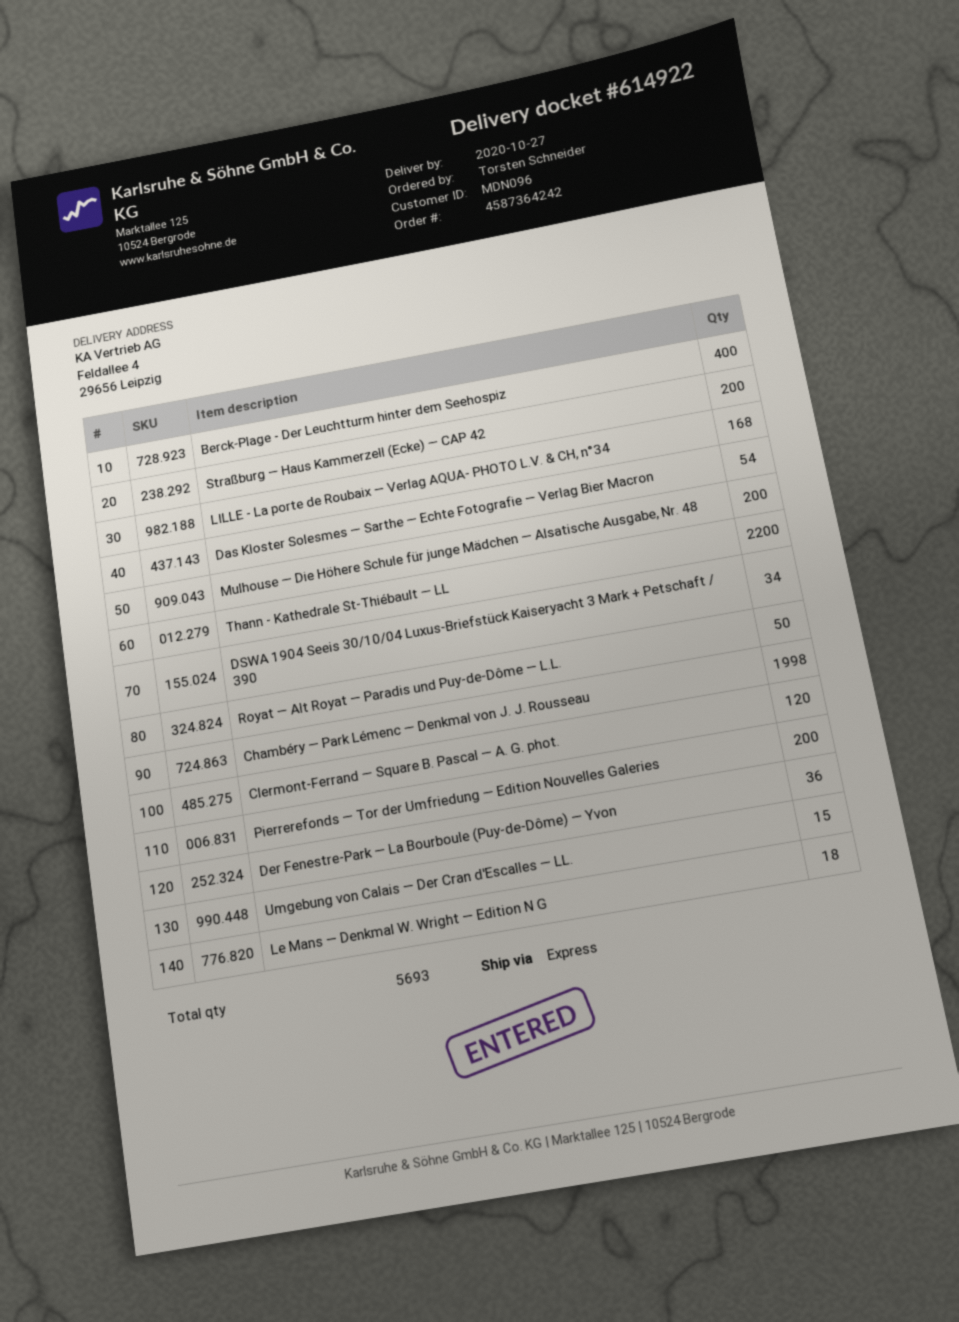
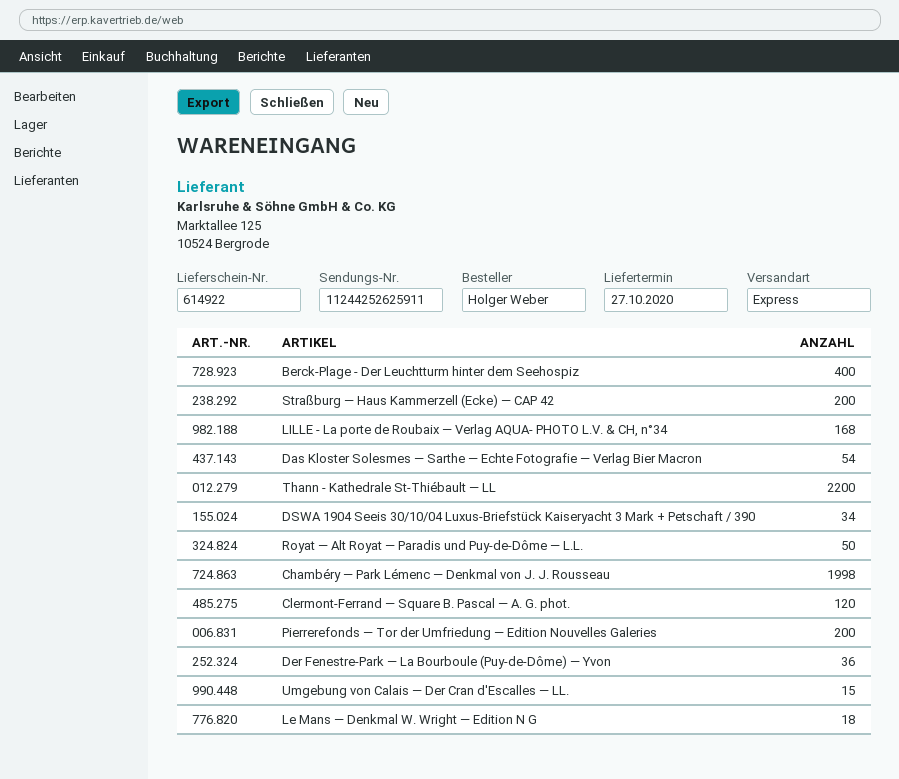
ordered by: Torsten Schneider -> Holger Weber
Mulhouse — Die Höhere Schule für junge Mädchen — Alsatische Ausgabe, Nr. 48: 200 -> none

